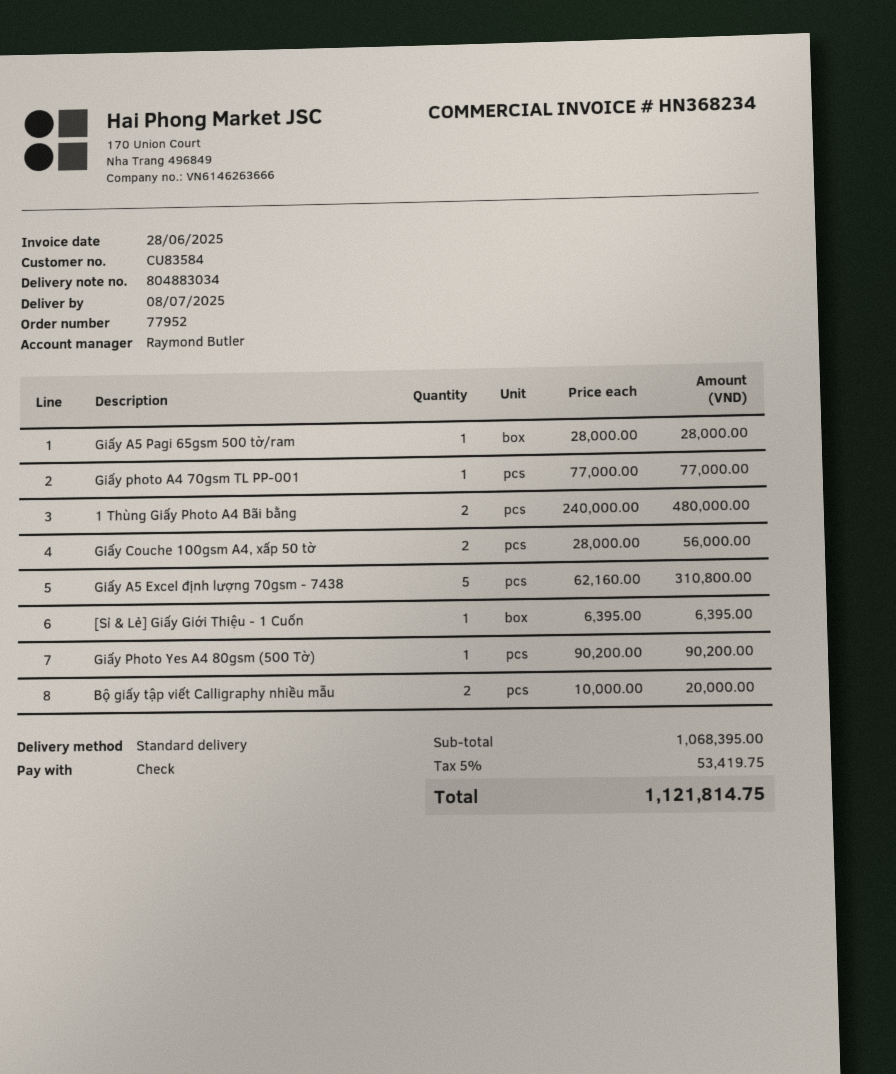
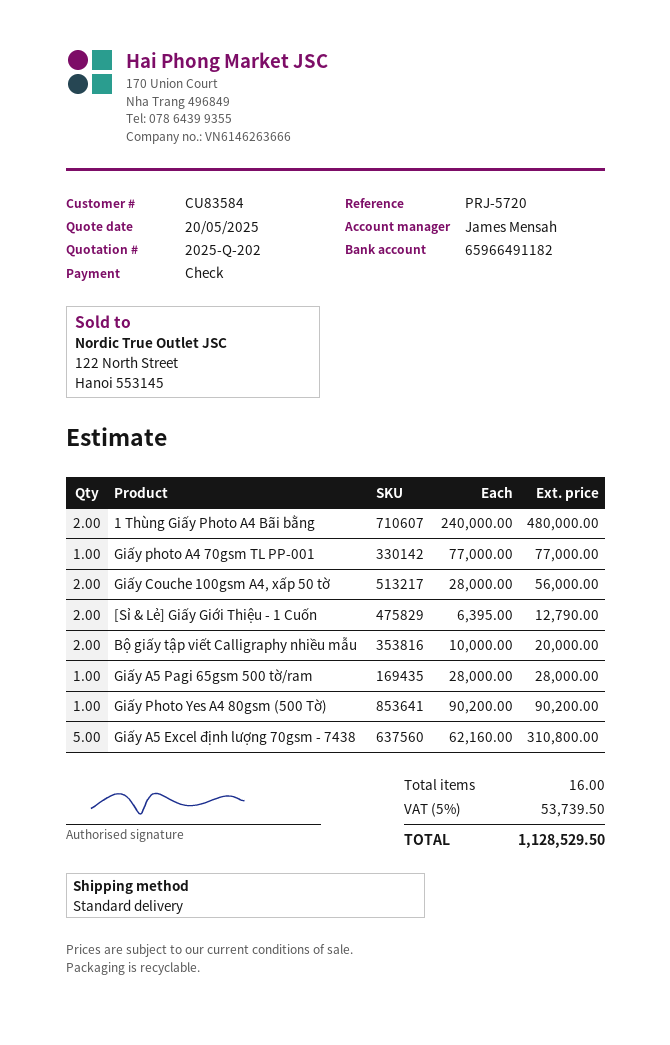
sales rep: Raymond Butler -> James Mensah
[Sỉ & Lẻ] Giấy Giới Thiệu - 1 Cuốn: 1 x 6395.00 = 6395.00 -> 2 x 6395.00 = 12790.00
tax: 5% = 53419.75 -> 5% = 53739.50
total: 1121814.75 -> 1128529.50

